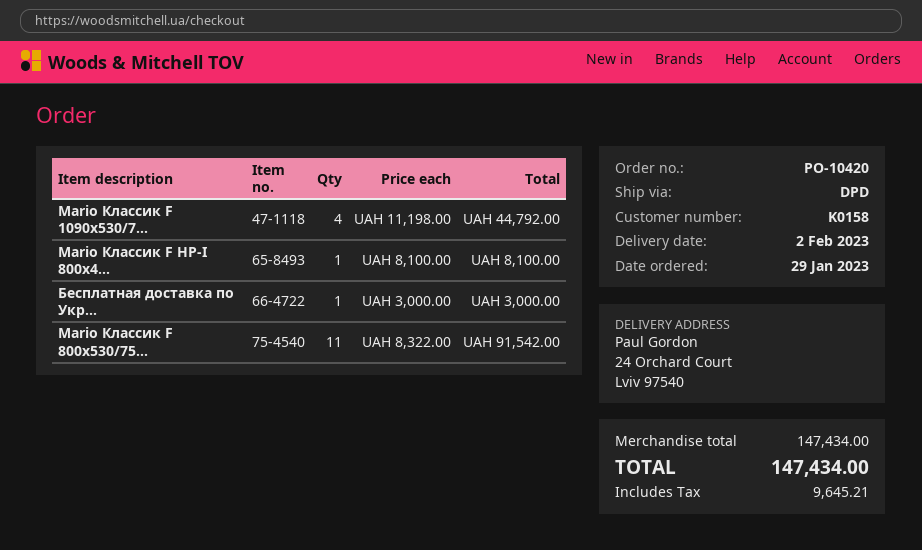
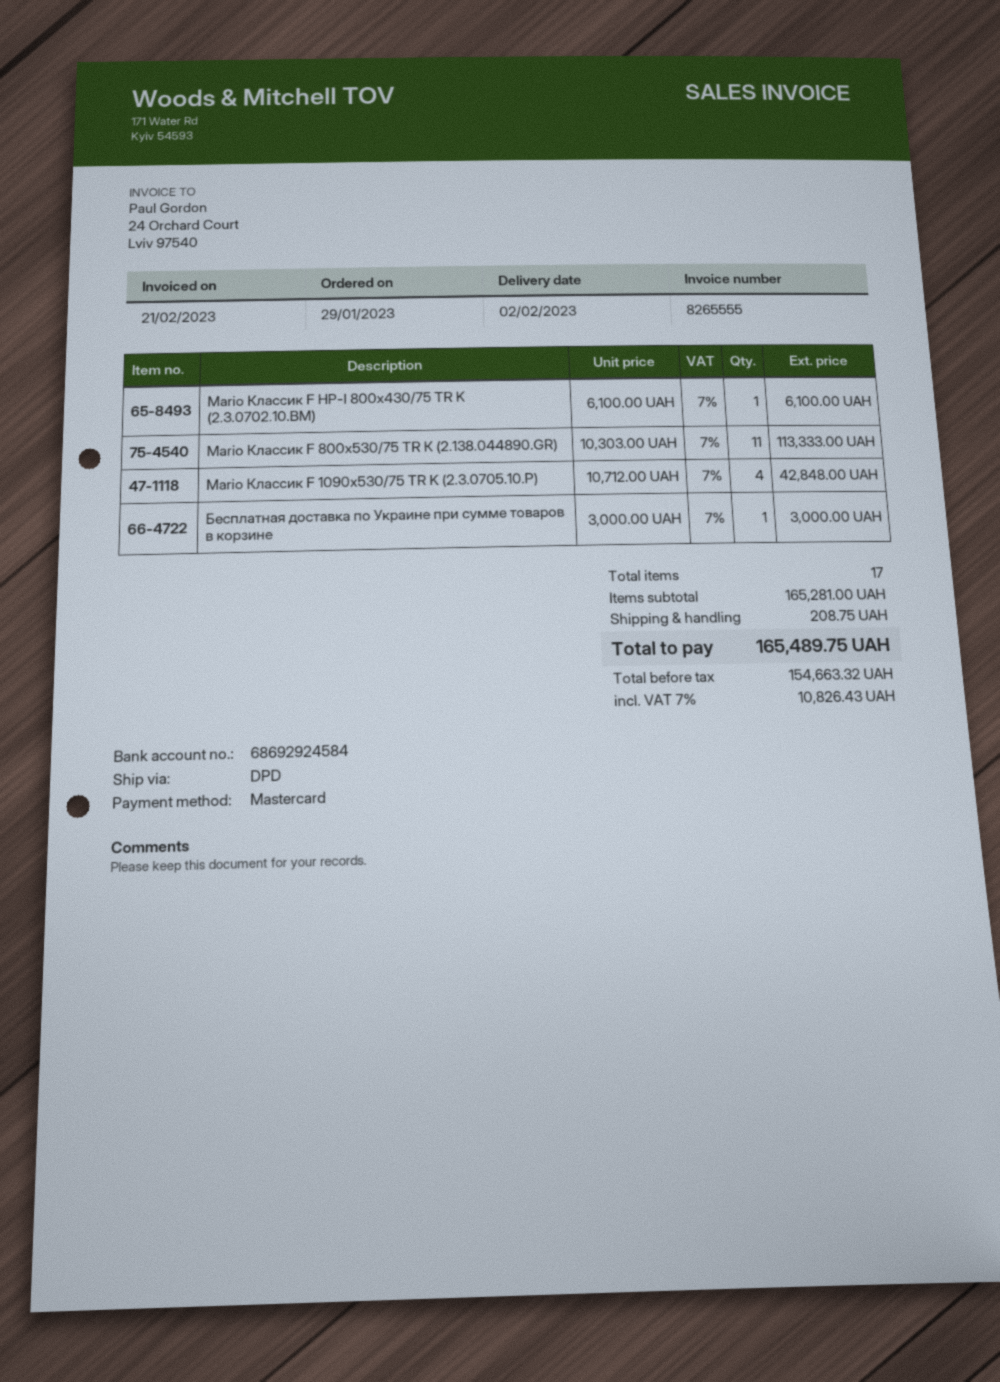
Mario Классик F 1090х530/7...: 4 x 11198.00 = 44792.00 -> 4 x 10712.00 = 42848.00
Mario Классик F НР-I 800х4...: 1 x 8100.00 = 8100.00 -> 1 x 6100.00 = 6100.00
Mario Классик F 800x530/75...: 11 x 8322.00 = 91542.00 -> 11 x 10303.00 = 113333.00
subtotal: 147434.00 -> 165281.00
shipping: none -> 208.75
tax: 9645.21 -> 10826.43
total: 147434.00 -> 165489.75

